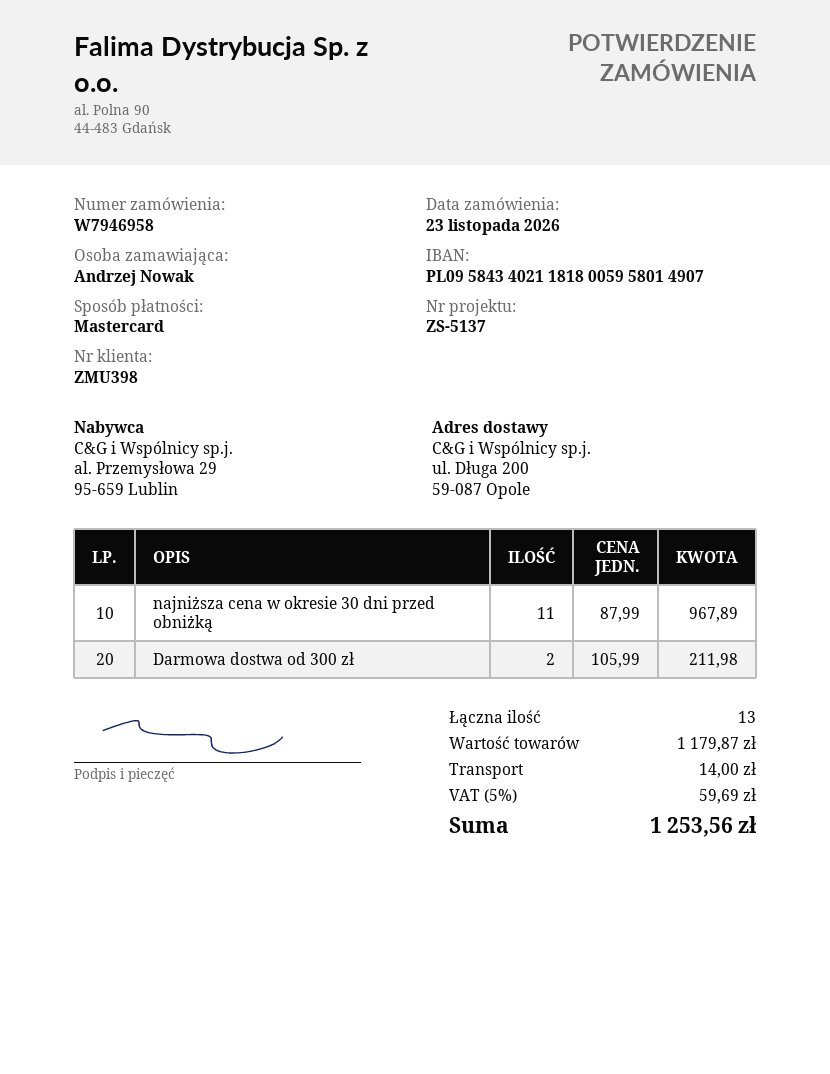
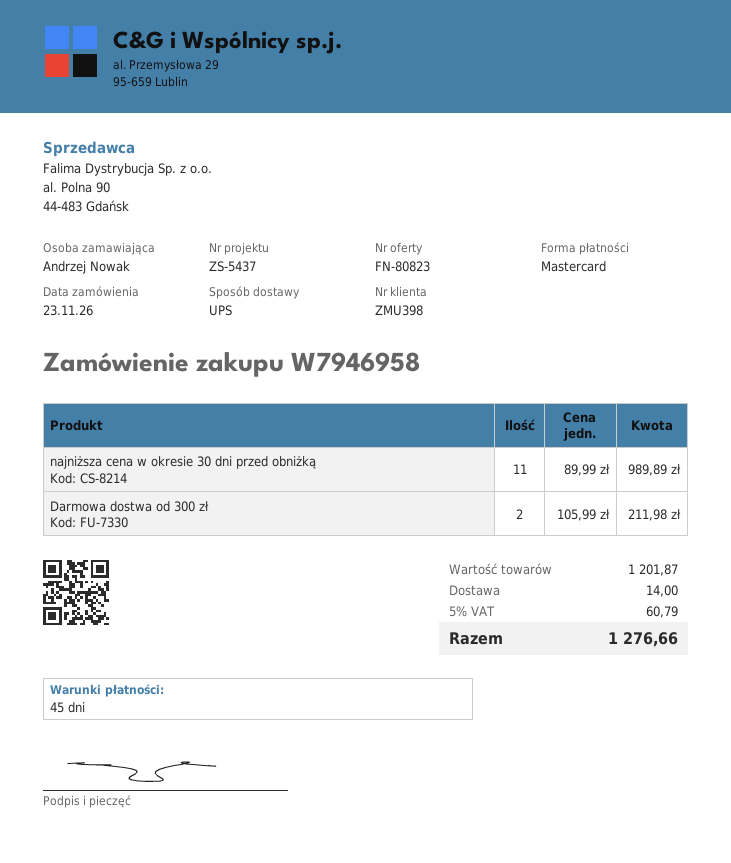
reference: ZS-5137 -> ZS-5437
najniższa cena w okresie 30 dni przed obniżką: 11 x 87.99 = 967.89 -> 11 x 89.99 = 989.89
subtotal: 1179.87 -> 1201.87
tax: 5% = 59.69 -> 5% = 60.79
total: 1253.56 -> 1276.66

